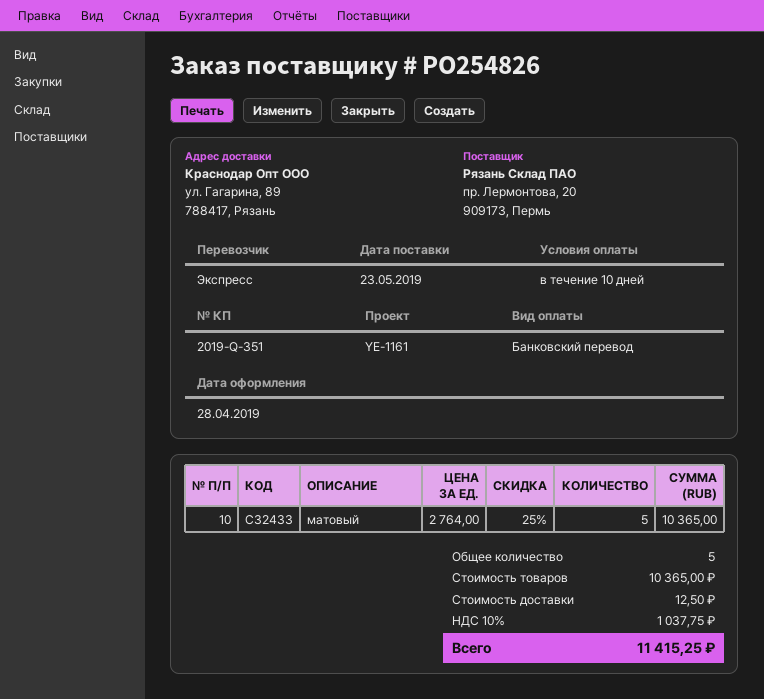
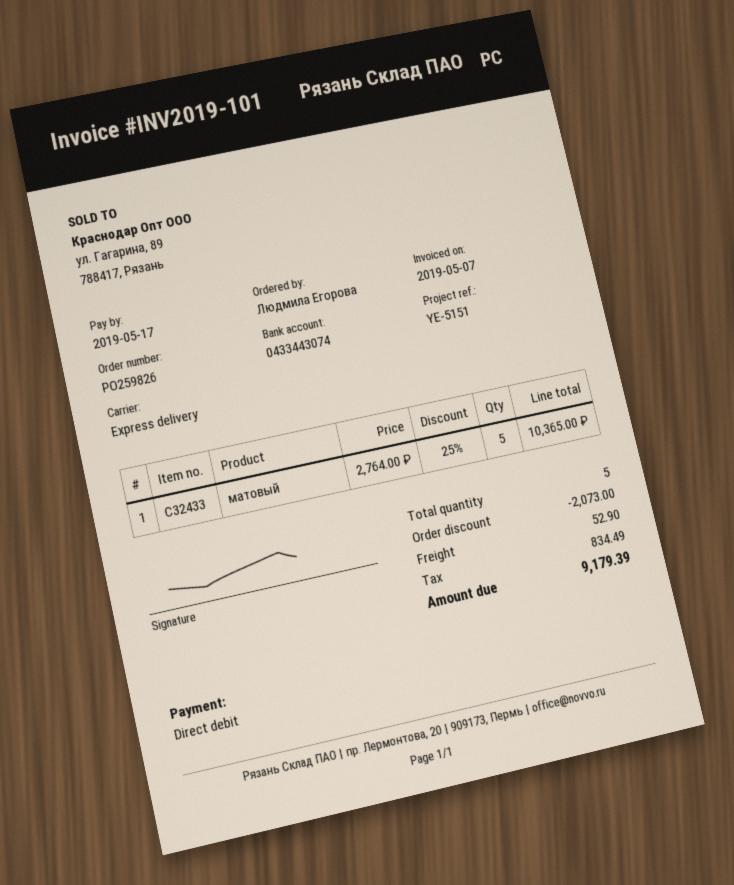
order number: PO254826 -> PO259826
reference: YE-1161 -> YE-5151
payment method: bank transfer -> direct debit
discount: none -> 2073.00
shipping: 12.50 -> 52.90
tax: 1037.75 -> 834.49
total: 11415.25 -> 9179.39

